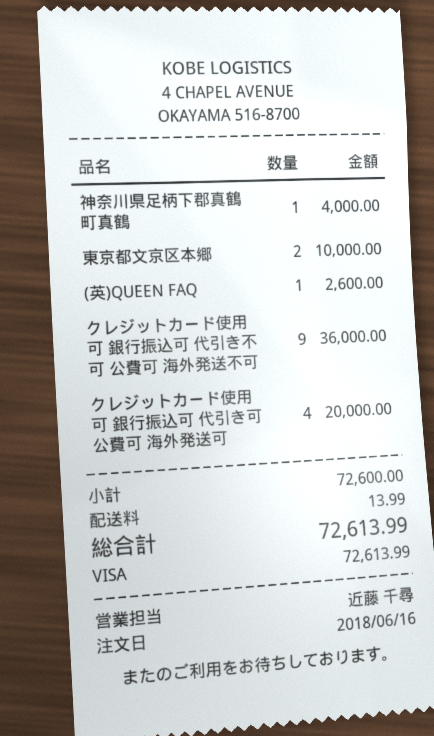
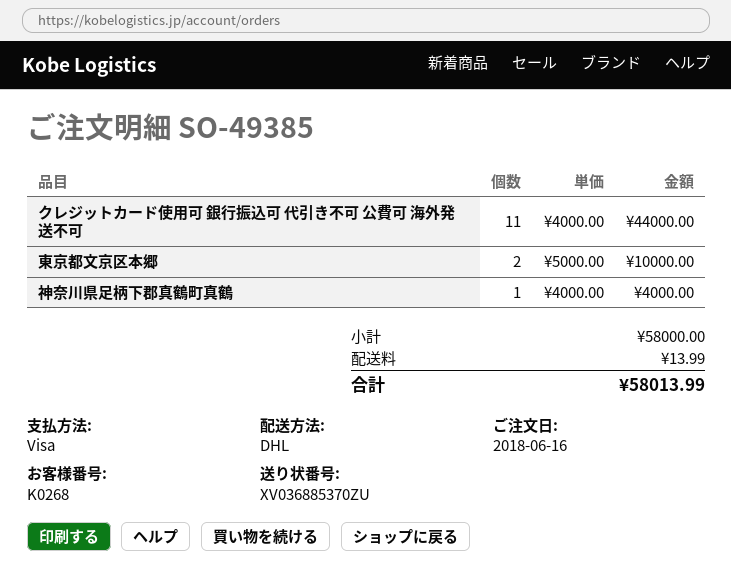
(英)QUEEN FAQ: 1 for 2600.00 -> none
クレジットカード使用可 銀行振込可 代引き不可 公費可 海外発送不可: 9 for 36000.00 -> 11 for 44000.00
クレジットカード使用可 銀行振込可 代引き可 公費可 海外発送可: 4 for 20000.00 -> none
subtotal: 72600.00 -> 58000.00
total: 72613.99 -> 58013.99

